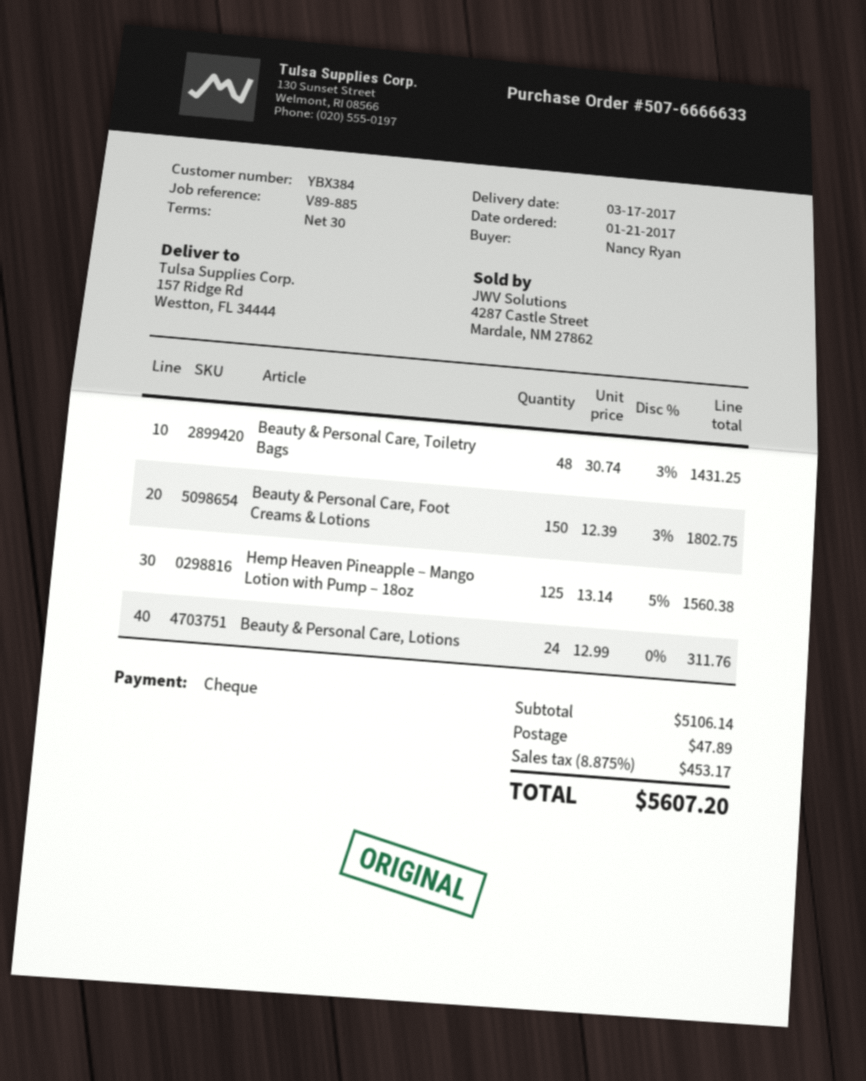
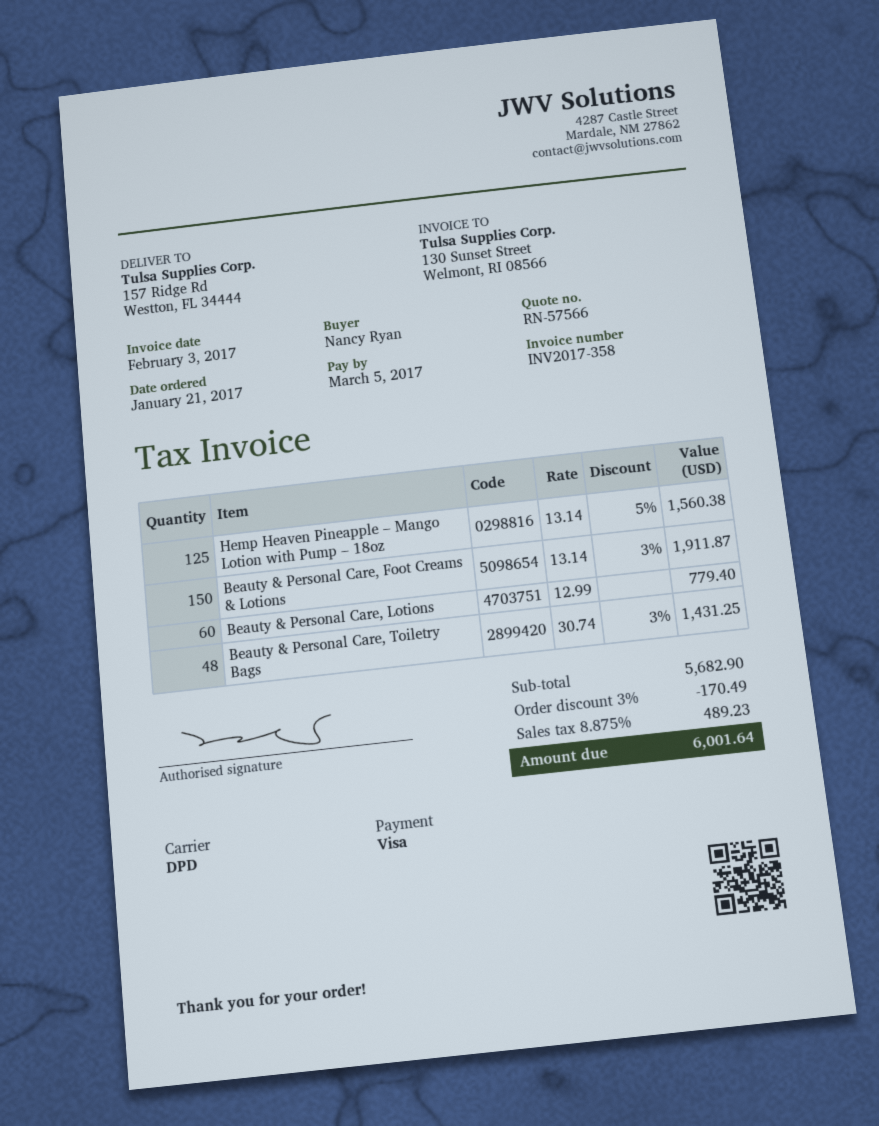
payment method: cheque -> Visa
Beauty & Personal Care, Foot Creams & Lotions: 150 x 12.39 - 3% = 1802.75 -> 150 x 13.14 - 3% = 1911.87
Beauty & Personal Care, Lotions: 24 x 12.99 = 311.76 -> 60 x 12.99 = 779.40
subtotal: 5106.14 -> 5682.90
discount: none -> 3% = 170.49
shipping: 47.89 -> none
tax: 8.875% = 453.17 -> 8.875% = 489.23
total: 5607.20 -> 6001.64

